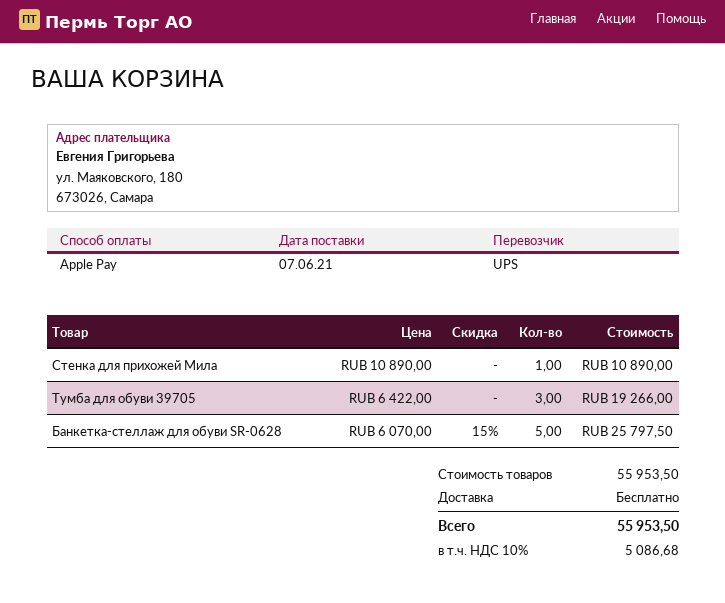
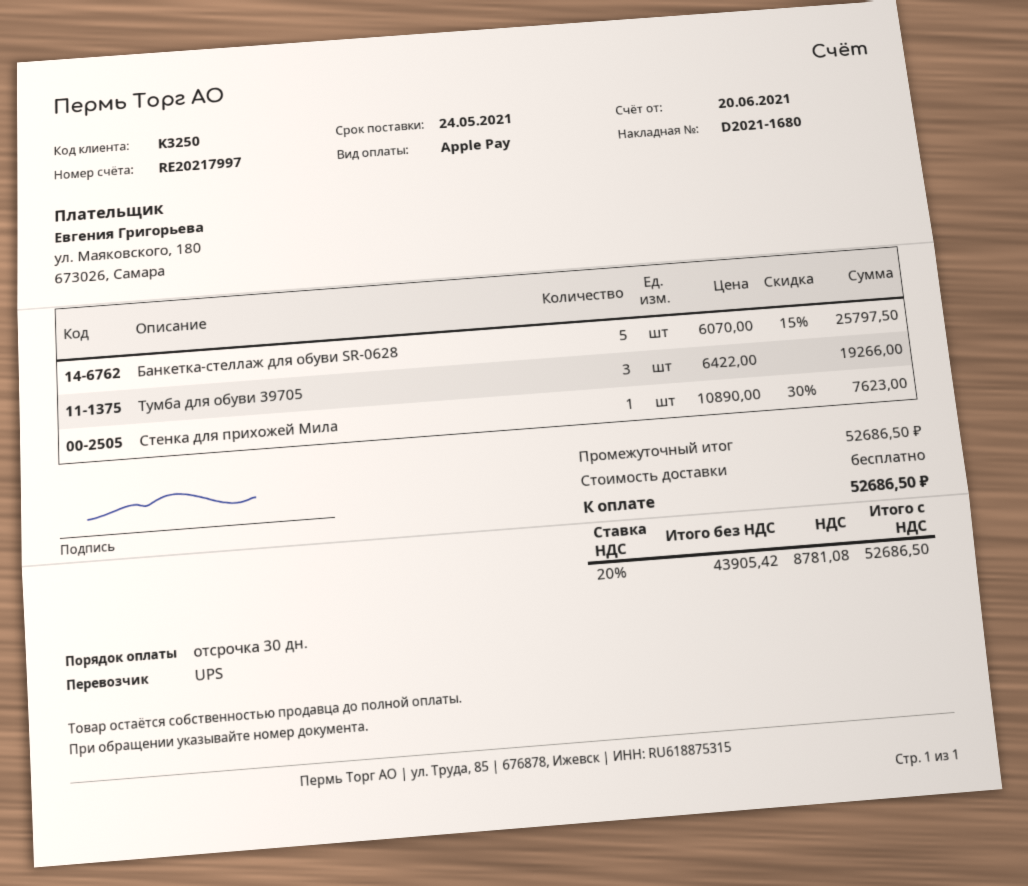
delivery date: 2021-06-07 -> 2021-05-24
Стенка для прихожей Мила: 1 x 10890.00 = 10890.00 -> 1 x 10890.00 - 30% = 7623.00
subtotal: 55953.50 -> 52686.50
tax: 10% = 5086.68 -> 20% = 8781.08
total: 55953.50 -> 52686.50

